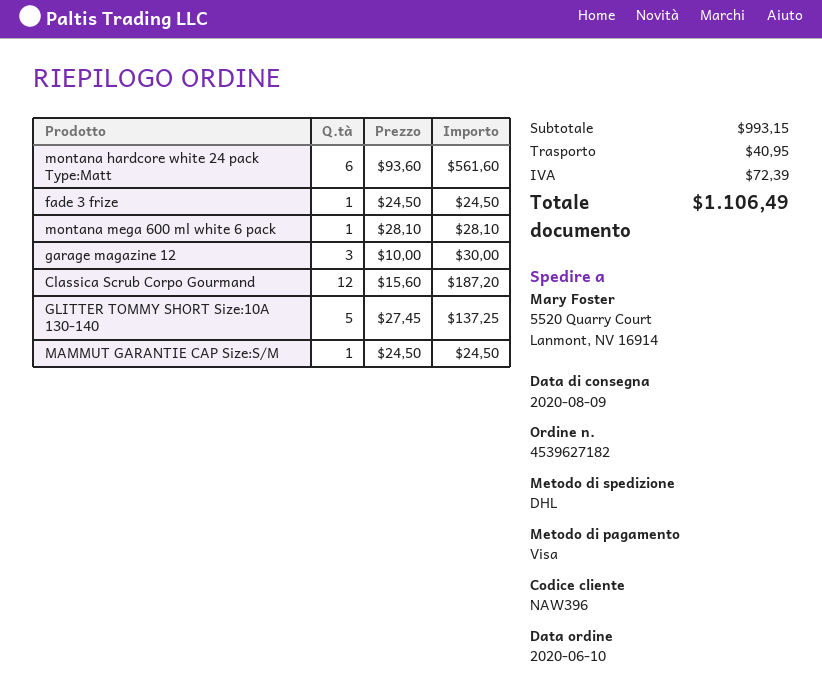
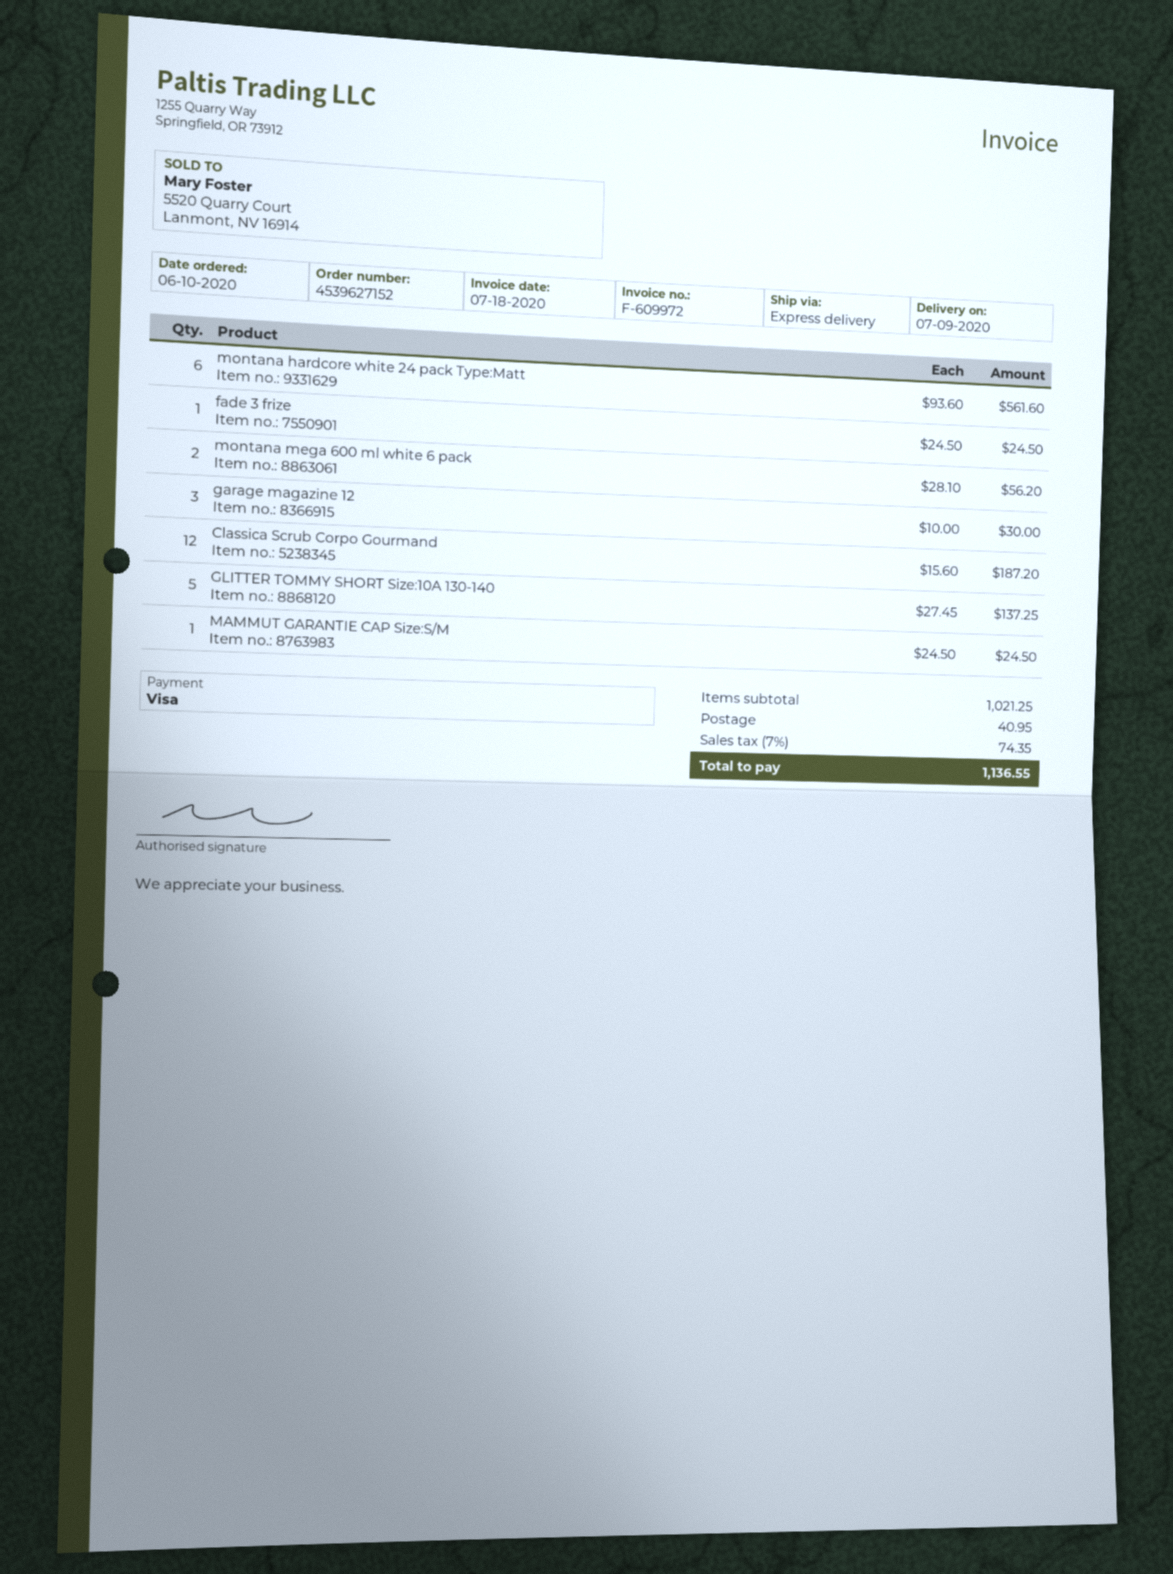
order number: 4539627182 -> 4539627152
delivery date: 2020-08-09 -> 2020-07-09
shipping method: DHL -> express
montana mega 600 ml white 6 pack: 1 x 28.10 = 28.10 -> 2 x 28.10 = 56.20
subtotal: 993.15 -> 1021.25
tax: 72.39 -> 74.35
total: 1106.49 -> 1136.55

